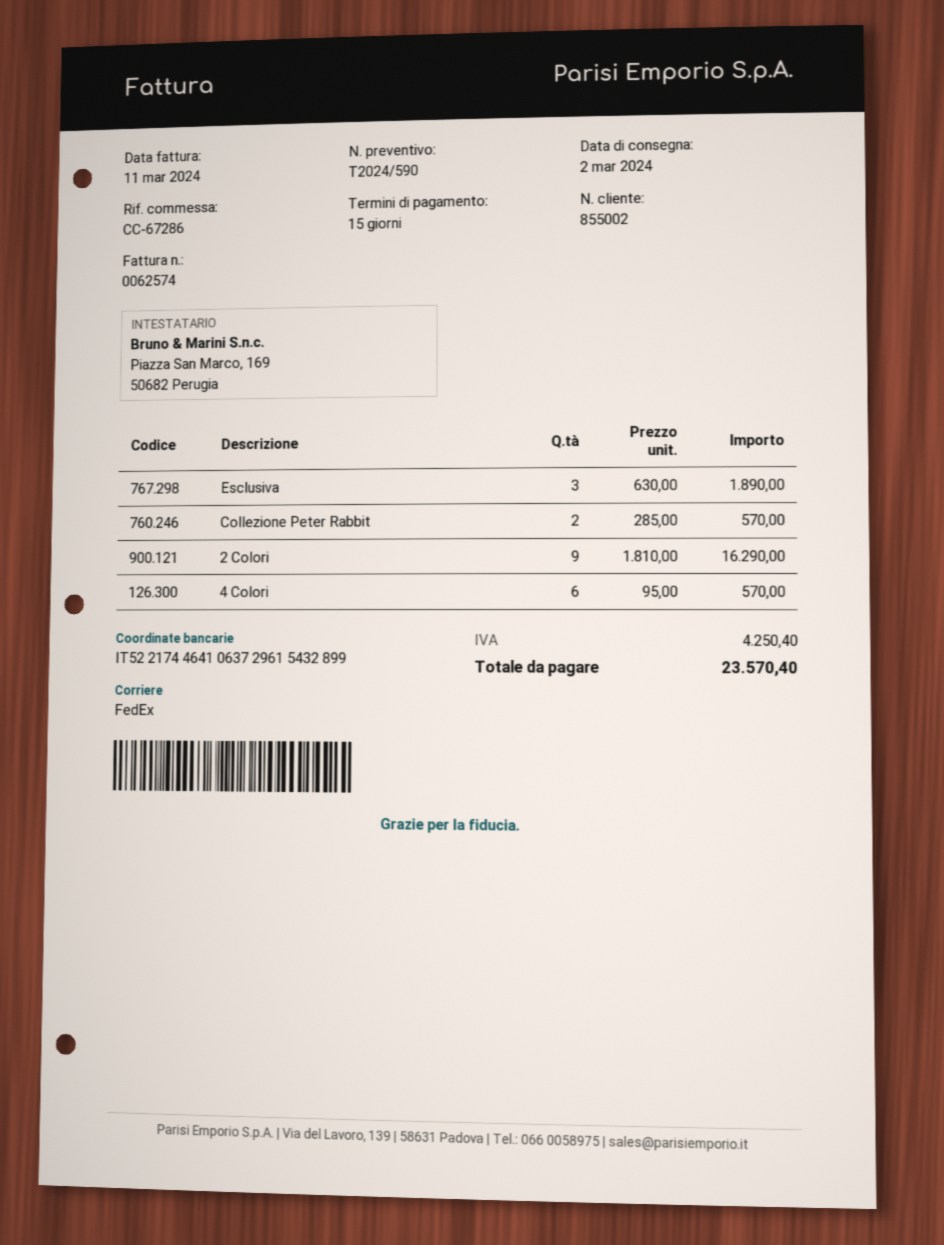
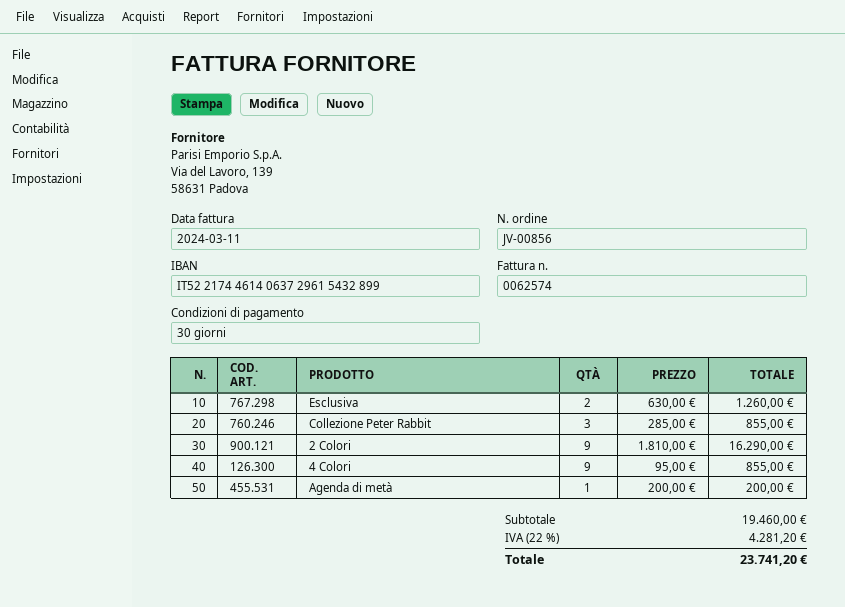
payment terms: 15 days -> 30 days
bank account: IT5221744641063729615432899 -> IT5221744614063729615432899
Esclusiva: 3 x 630.00 = 1890.00 -> 2 x 630.00 = 1260.00
Collezione Peter Rabbit: 2 x 285.00 = 570.00 -> 3 x 285.00 = 855.00
4 Colori: 6 x 95.00 = 570.00 -> 9 x 95.00 = 855.00
Agenda di metà: none -> 1 x 200.00 = 200.00
tax: 4250.40 -> 4281.20
total: 23570.40 -> 23741.20

